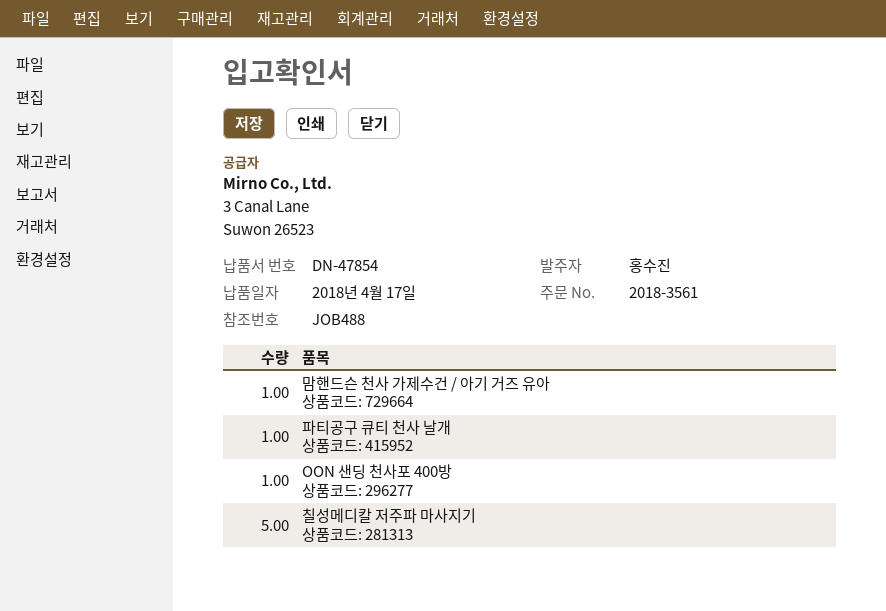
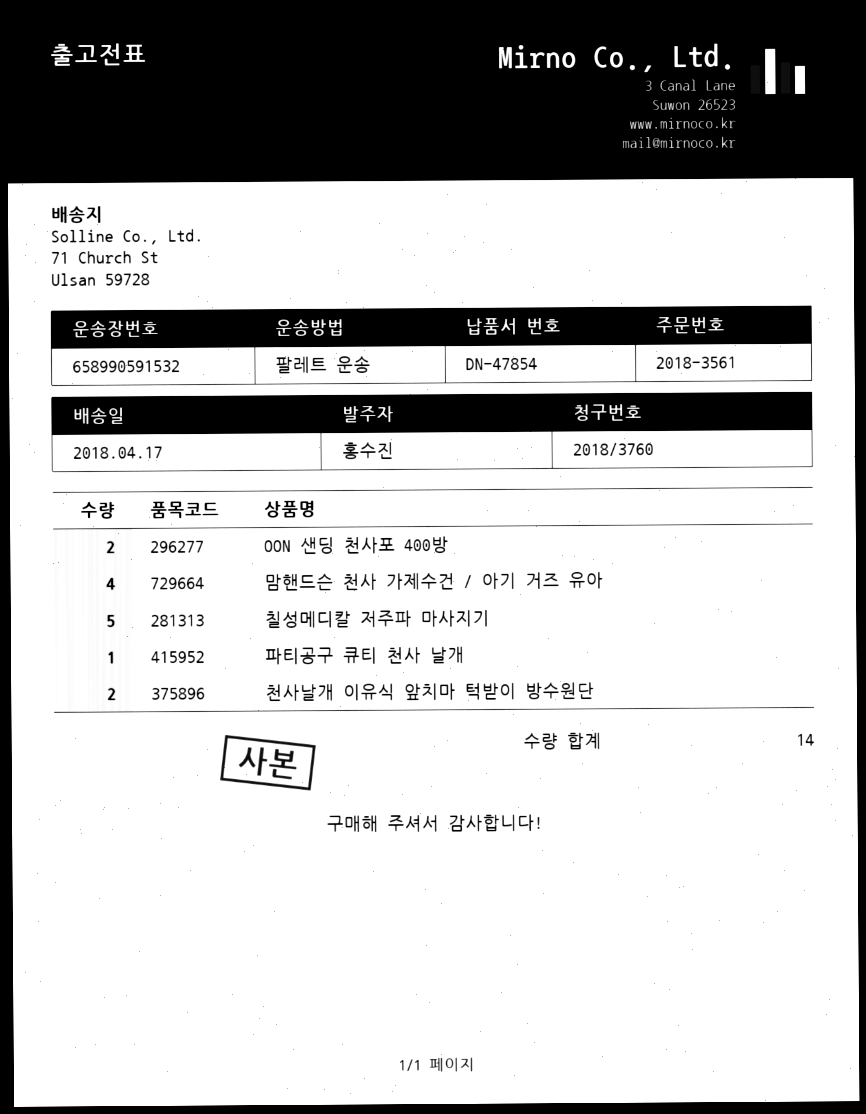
맘핸드슨 천사 가제수건 / 아기 거즈 유아: 1 -> 4
OON 샌딩 천사포 400방: 1 -> 2
천사날개 이유식 앞치마 턱받이 방수원단: none -> 2

